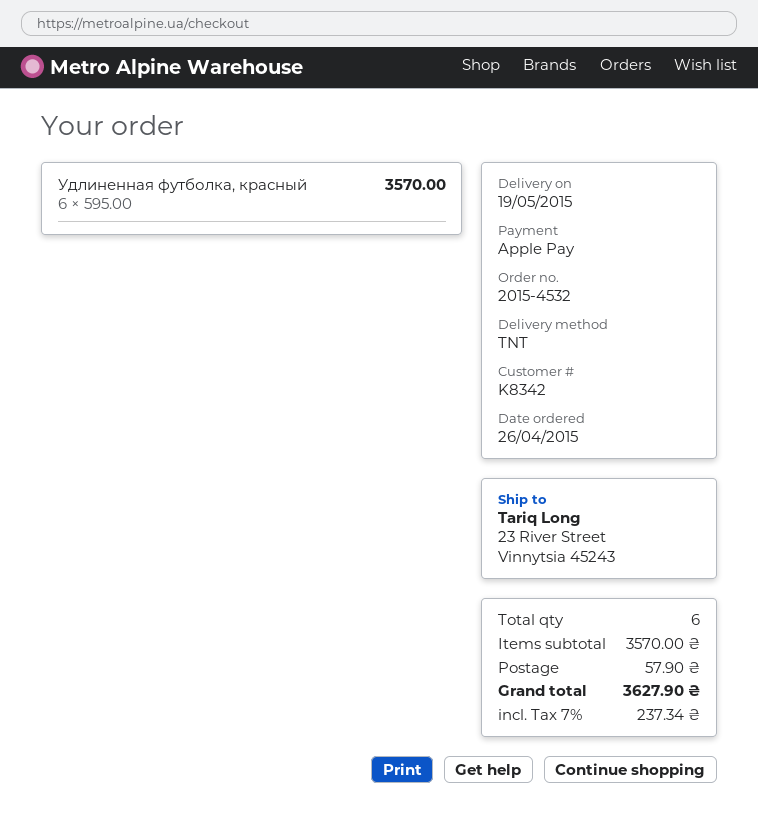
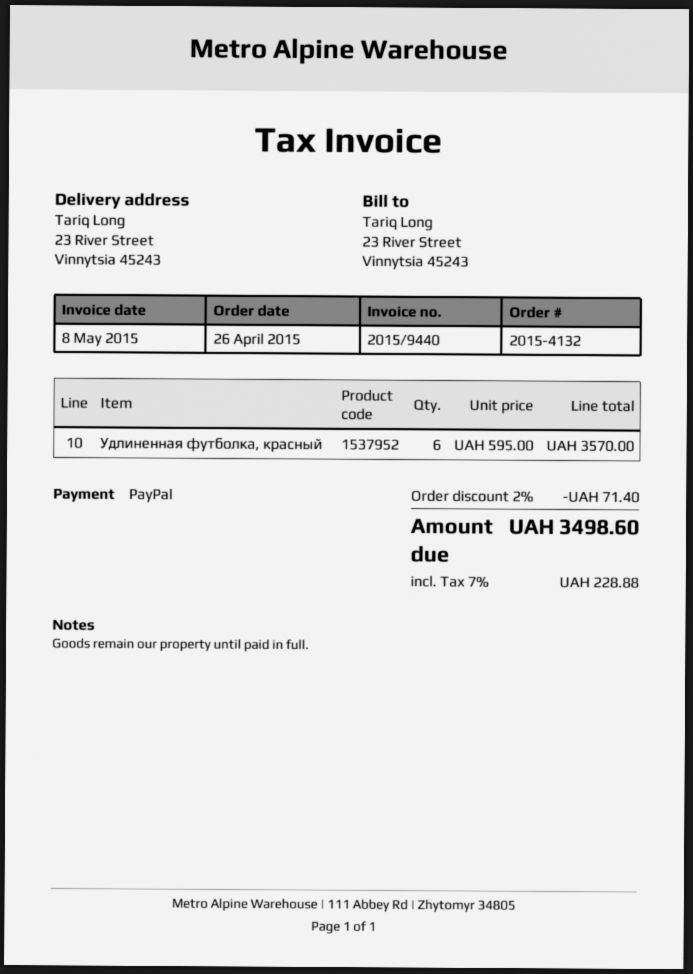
order number: 2015-4532 -> 2015-4132
payment method: Apple Pay -> PayPal
discount: none -> 2% = 71.40
shipping: 57.90 -> none
tax: 7% = 237.34 -> 7% = 228.88
total: 3627.90 -> 3498.60

